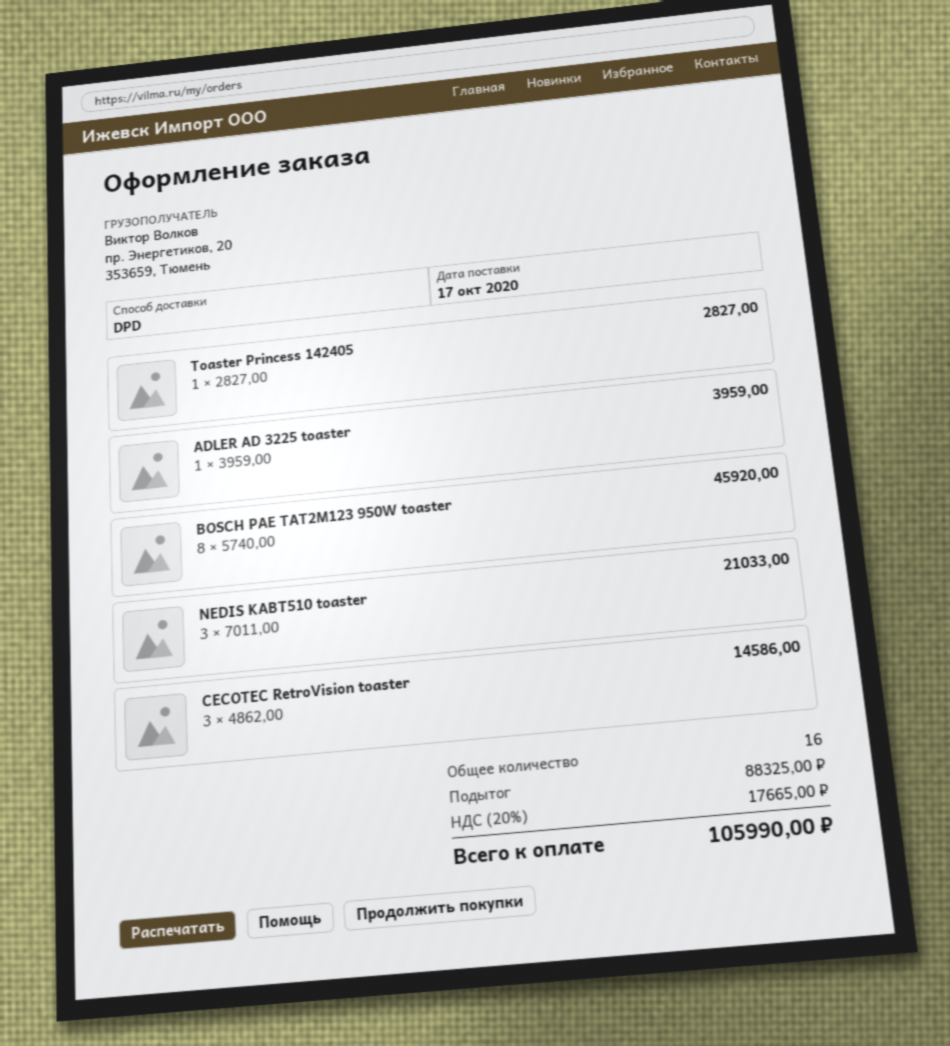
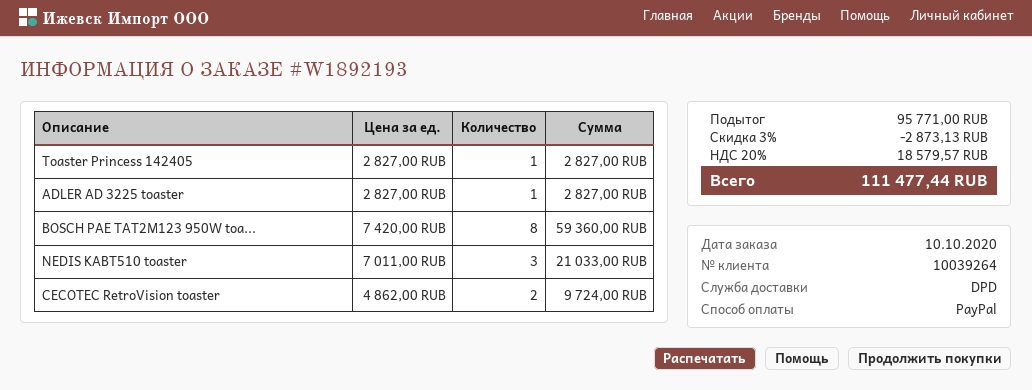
ADLER AD 3225 toaster: 1 x 3959.00 = 3959.00 -> 1 x 2827.00 = 2827.00
BOSCH PAE TAT2M123 950W toaster: 8 x 5740.00 = 45920.00 -> 8 x 7420.00 = 59360.00
CECOTEC RetroVision toaster: 3 x 4862.00 = 14586.00 -> 2 x 4862.00 = 9724.00
subtotal: 88325.00 -> 95771.00
discount: none -> 3% = 2873.13
tax: 20% = 17665.00 -> 20% = 18579.57
total: 105990.00 -> 111477.44

